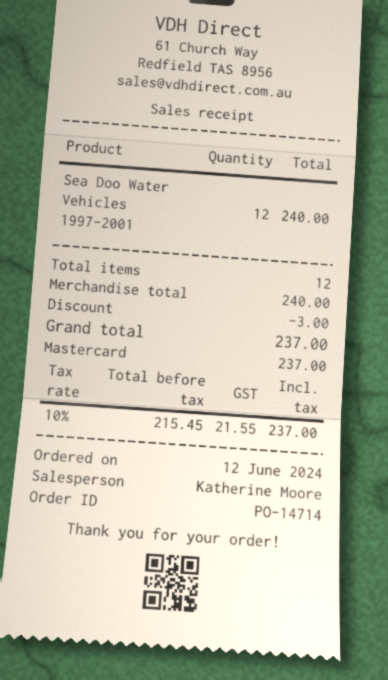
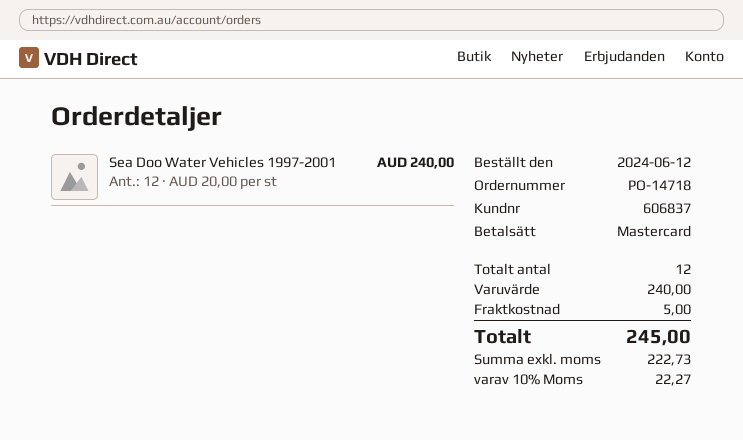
order number: PO-14714 -> PO-14718
discount: 3.00 -> none
shipping: none -> 5.00
net: 215.45 -> 222.73
tax: 10% = 21.55 -> 10% = 22.27
total: 237.00 -> 245.00

